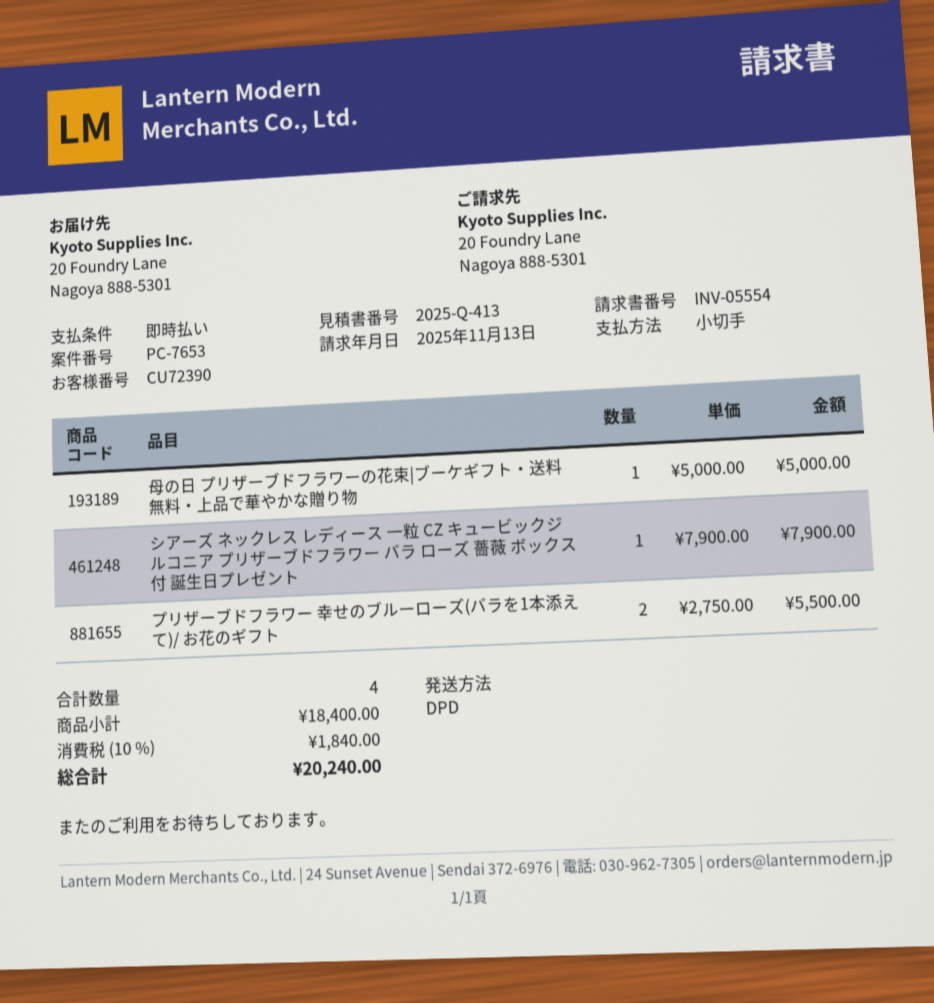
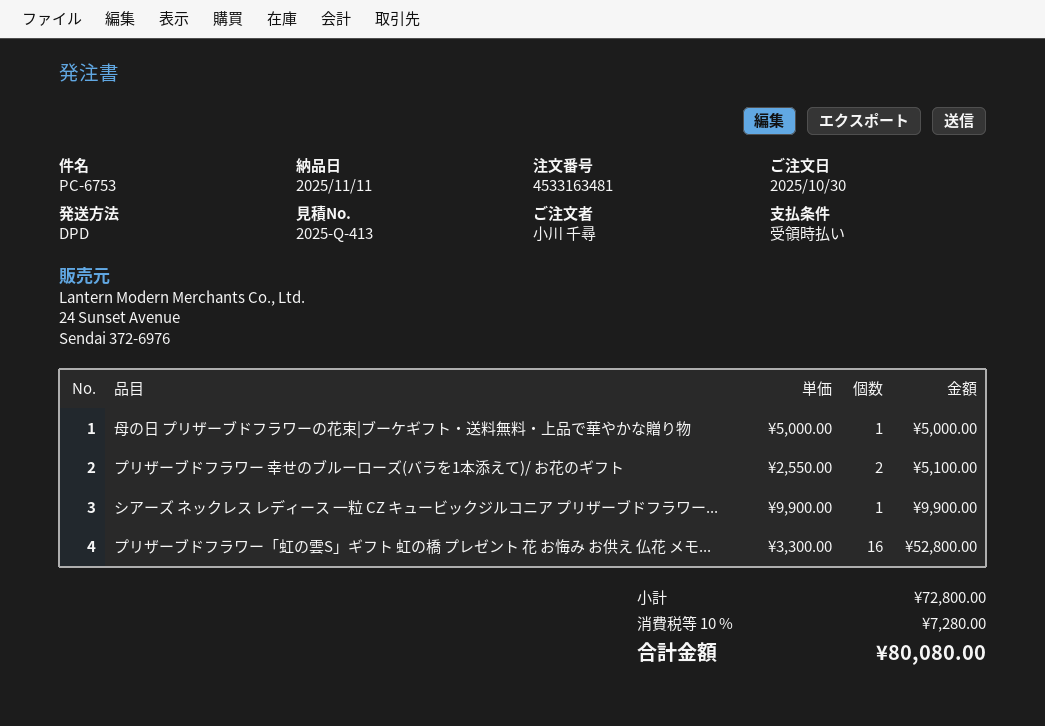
reference: PC-7653 -> PC-6753
シアーズ ネックレス レディース 一粒 CZ キュービックジルコニア プリザーブドフラワー バラ ローズ 薔薇 ボックス付 誕生日プレゼント: 1 x 7900.00 = 7900.00 -> 1 x 9900.00 = 9900.00
プリザーブドフラワー 幸せのブルーローズ(バラを1本添えて)/ お花のギフト: 2 x 2750.00 = 5500.00 -> 2 x 2550.00 = 5100.00
プリザーブドフラワー「虹の雲S」ギフト 虹の橋 プレゼント 花 お悔み お供え 仏花 メモ...: none -> 16 x 3300.00 = 52800.00
subtotal: 18400.00 -> 72800.00
tax: 10% = 1840.00 -> 10% = 7280.00
total: 20240.00 -> 80080.00

